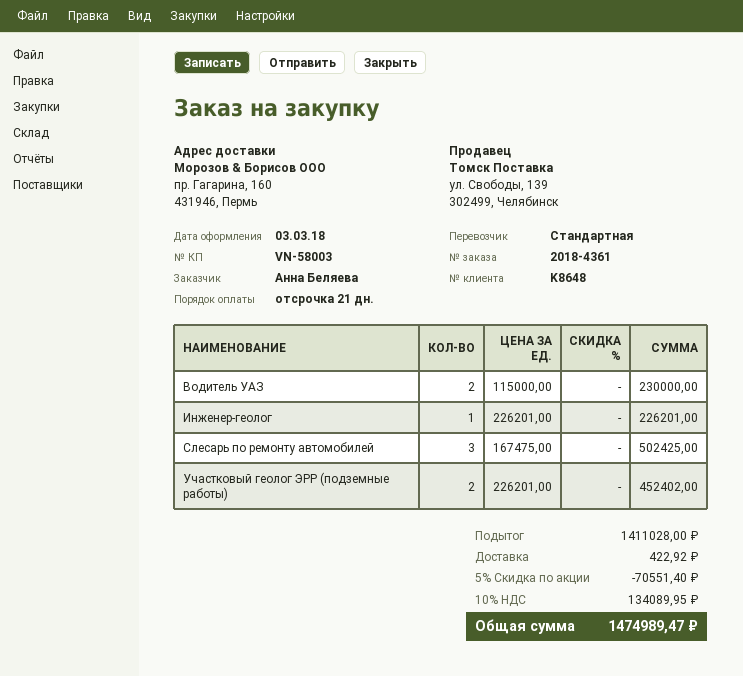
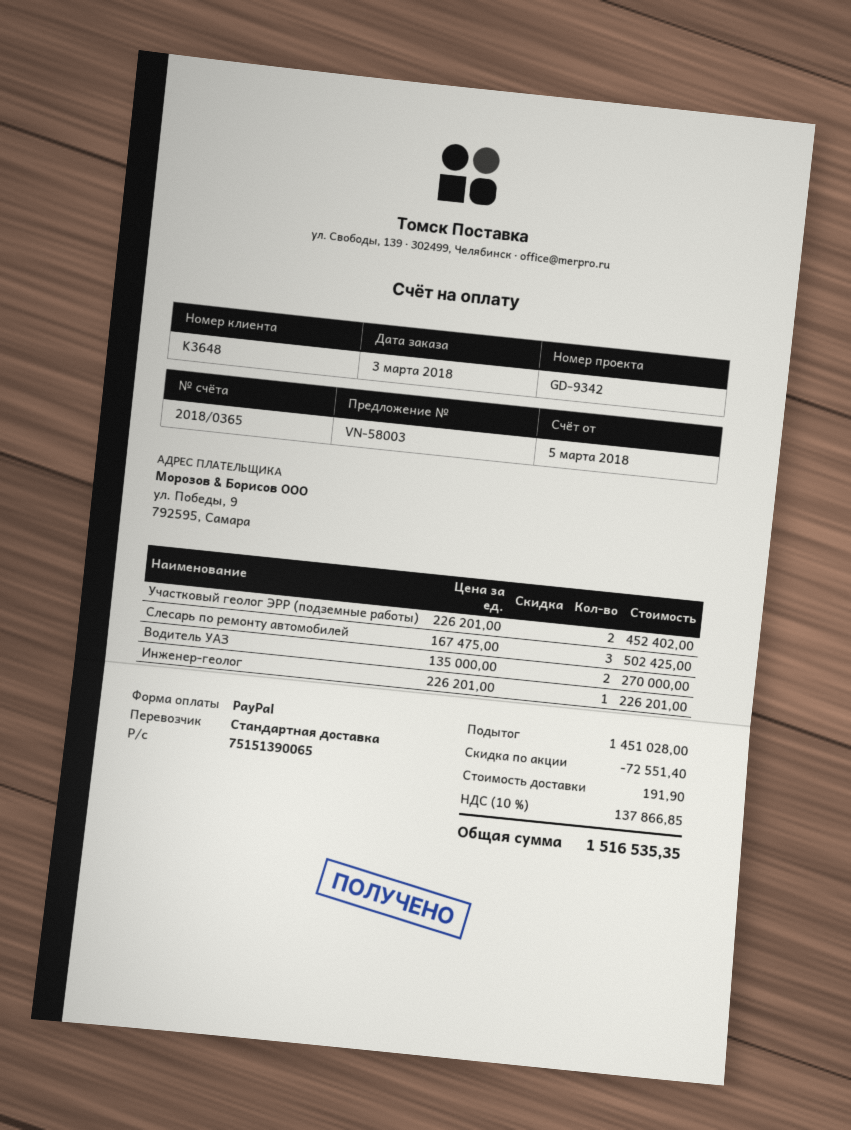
customer number: K8648 -> K3648
Водитель УАЗ: 2 x 115000.00 = 230000.00 -> 2 x 135000.00 = 270000.00
subtotal: 1411028.00 -> 1451028.00
discount: 70551.40 -> 72551.40
shipping: 422.92 -> 191.90
tax: 10% = 134089.95 -> 10% = 137866.85
total: 1474989.47 -> 1516535.35

